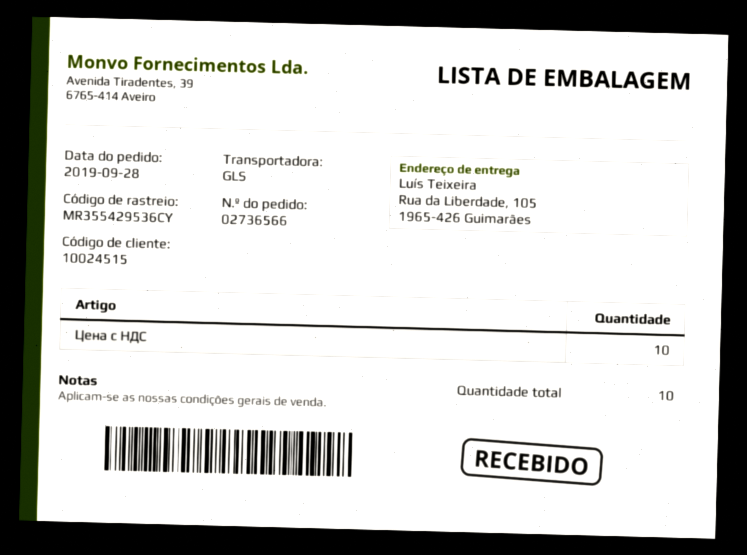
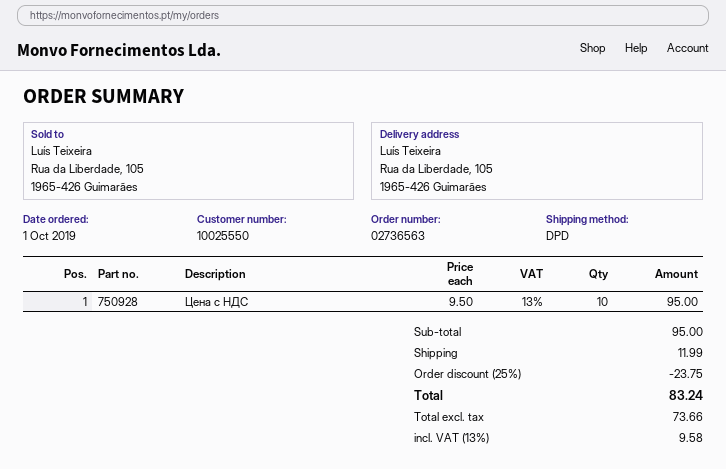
order number: 02736566 -> 02736563
order date: 2019-09-28 -> 2019-10-01
customer number: 10024515 -> 10025550
shipping method: GLS -> DPD

